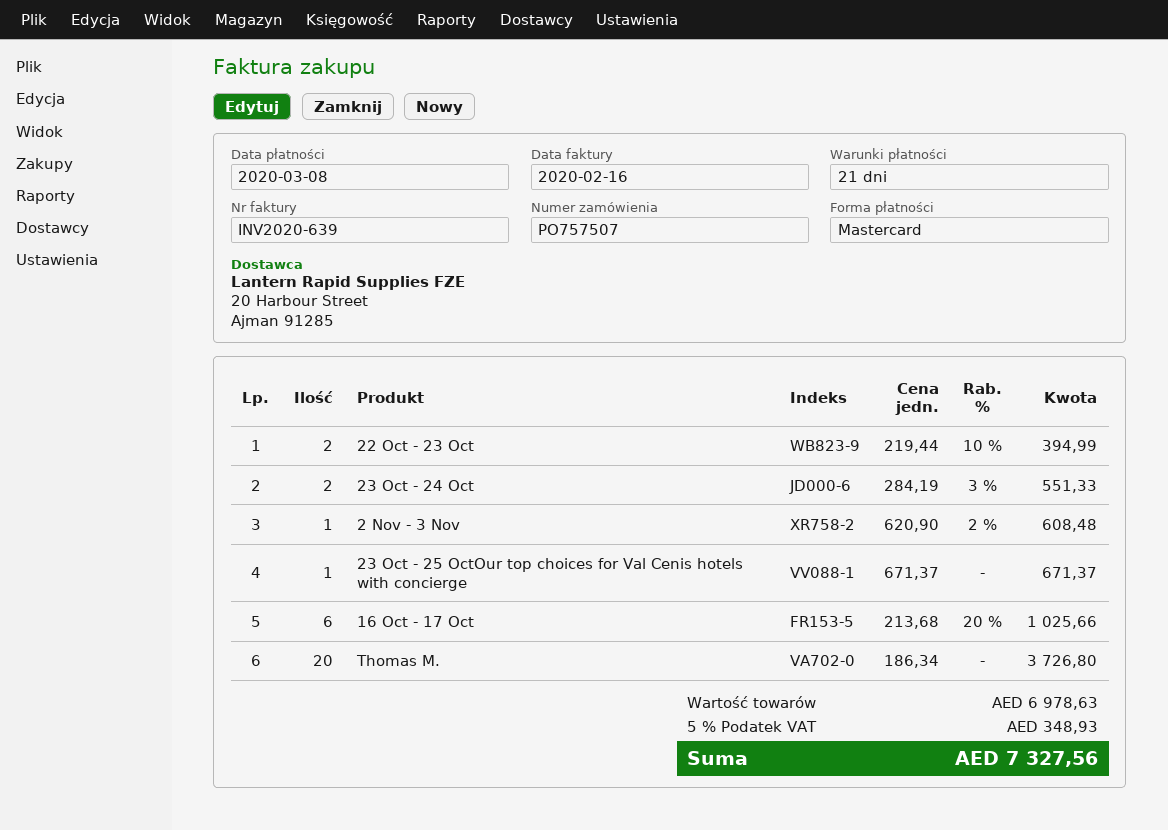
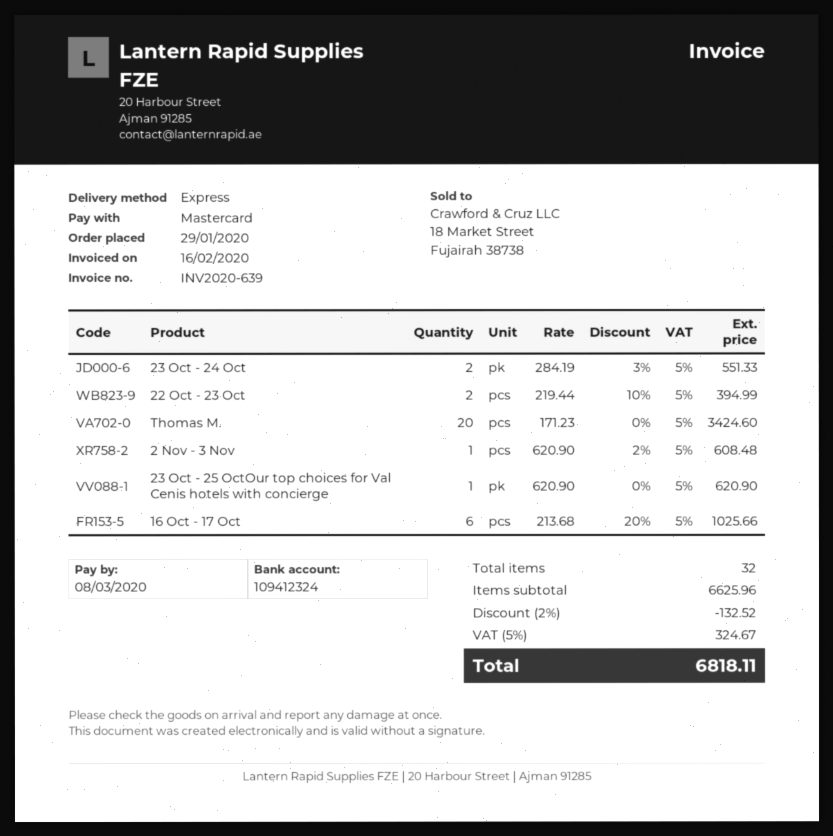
23 Oct - 25 OctOur top choices for Val Cenis hotels with concierge: 1 x 671.37 = 671.37 -> 1 x 620.90 = 620.90
Thomas M.: 20 x 186.34 = 3726.80 -> 20 x 171.23 = 3424.60
subtotal: 6978.63 -> 6625.96
discount: none -> 2% = 132.52
tax: 5% = 348.93 -> 5% = 324.67
total: 7327.56 -> 6818.11

